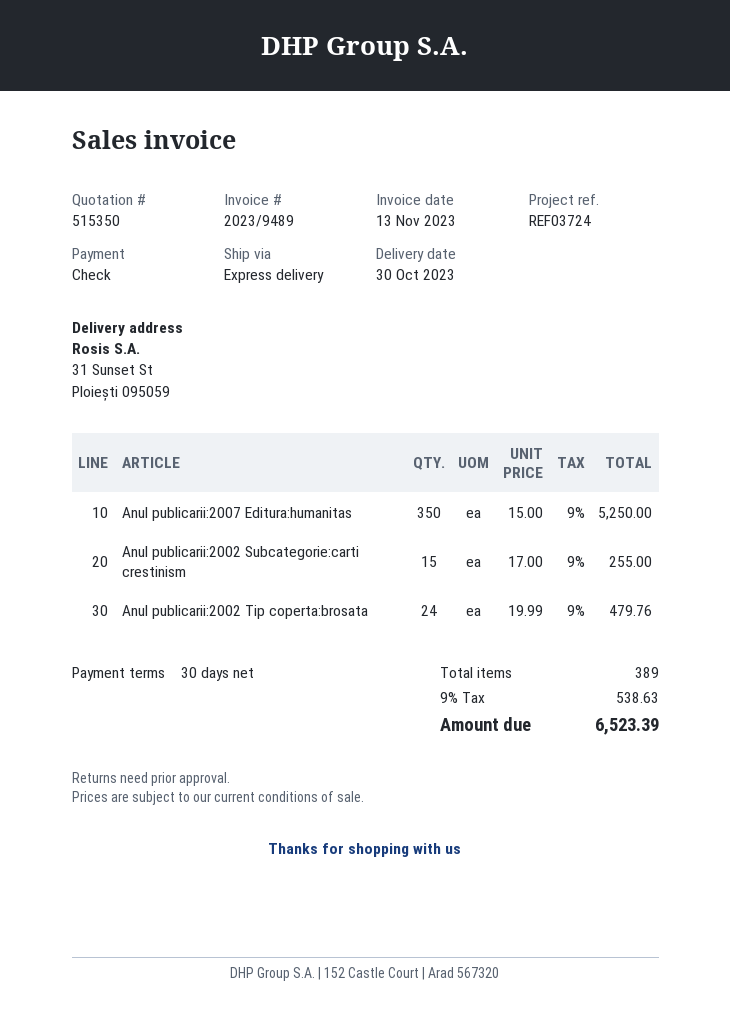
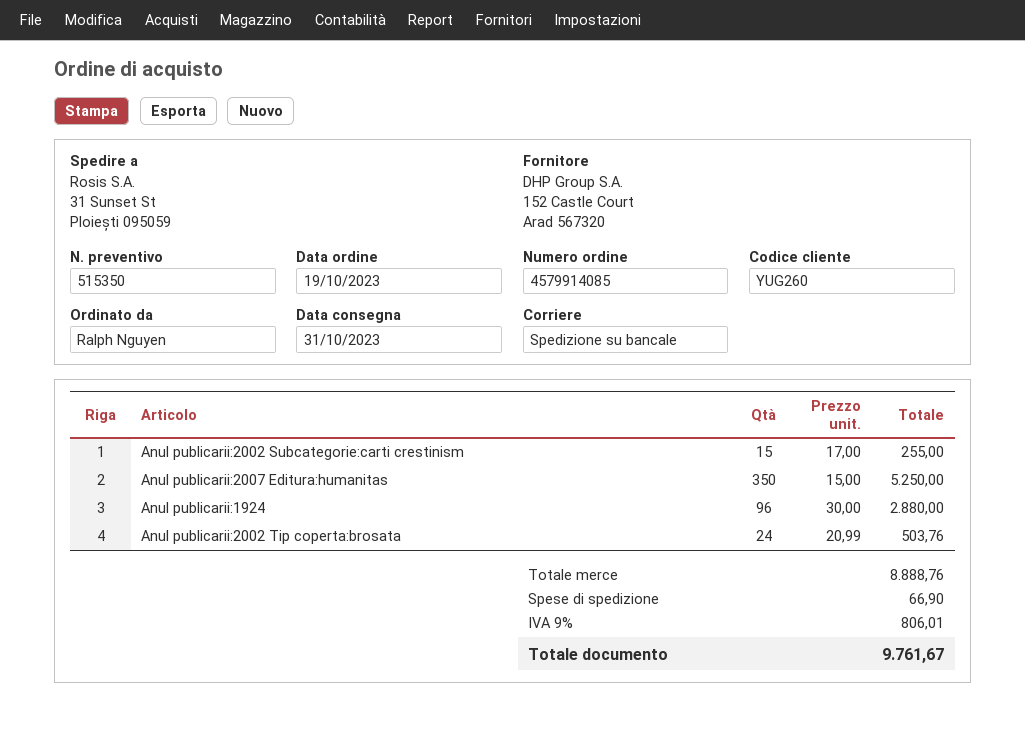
delivery date: 2023-10-30 -> 2023-10-31
shipping method: express -> pallet freight
Anul publicarii:2002 Tip coperta:brosata: 24 x 19.99 = 479.76 -> 24 x 20.99 = 503.76
Anul publicarii:1924: none -> 96 x 30.00 = 2880.00
shipping: none -> 66.90
tax: 9% = 538.63 -> 9% = 806.01
total: 6523.39 -> 9761.67

